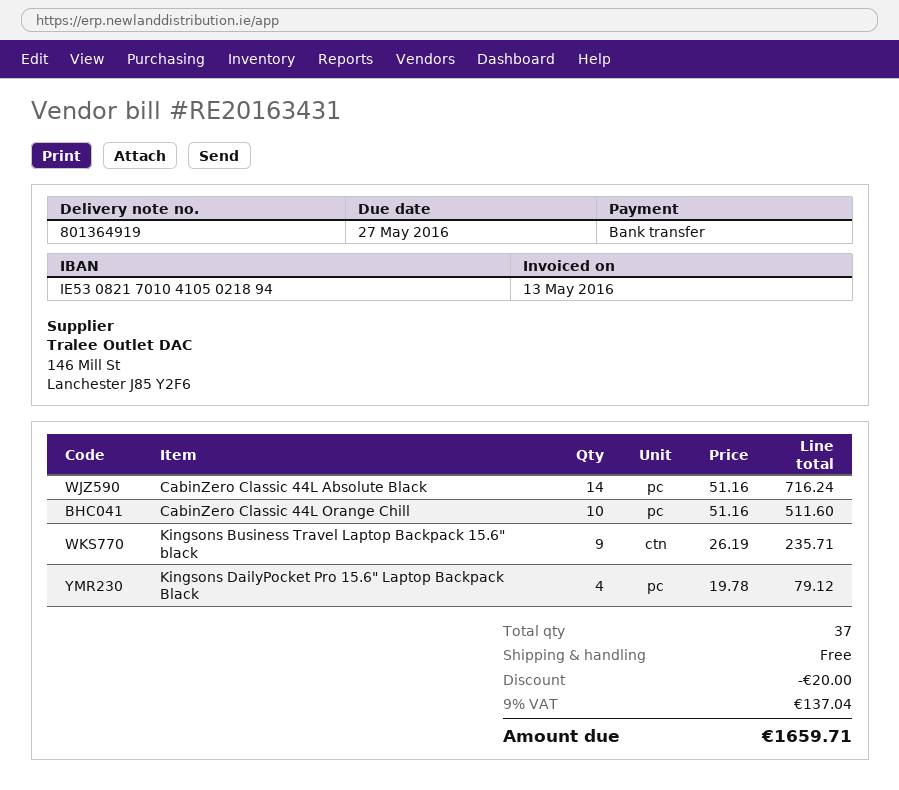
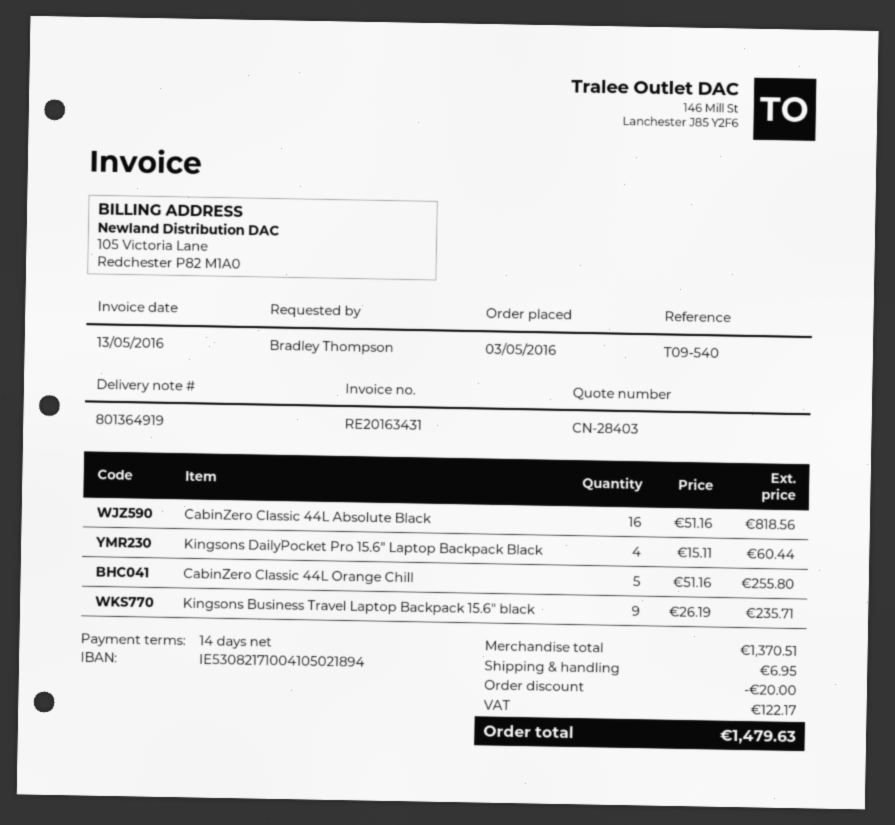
bank account: IE53082170104105021894 -> IE53082171004105021894
CabinZero Classic 44L Absolute Black: 14 x 51.16 = 716.24 -> 16 x 51.16 = 818.56
CabinZero Classic 44L Orange Chill: 10 x 51.16 = 511.60 -> 5 x 51.16 = 255.80
Kingsons DailyPocket Pro 15.6" Laptop Backpack Black: 4 x 19.78 = 79.12 -> 4 x 15.11 = 60.44
shipping: 0.00 -> 6.95
tax: 137.04 -> 122.17
total: 1659.71 -> 1479.63

